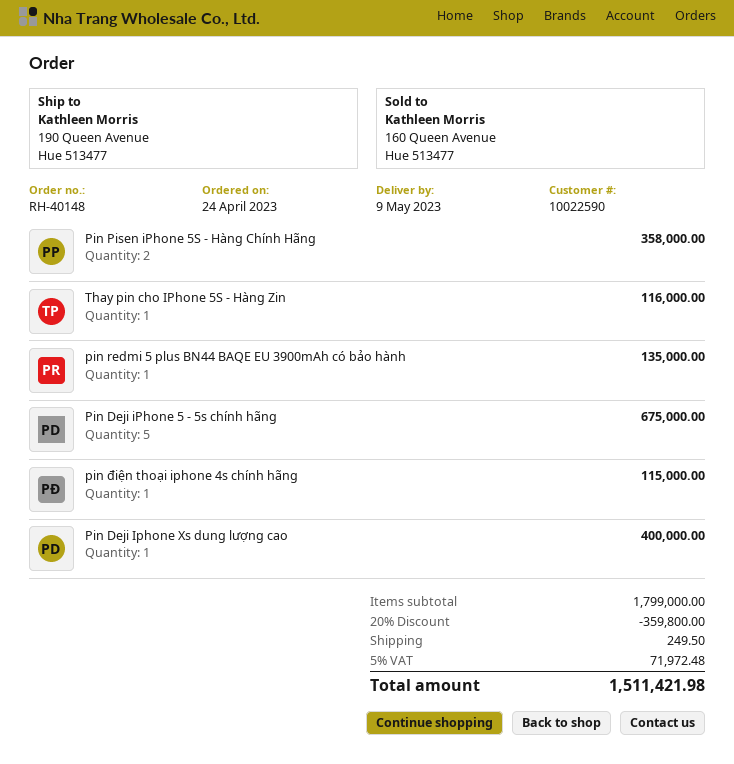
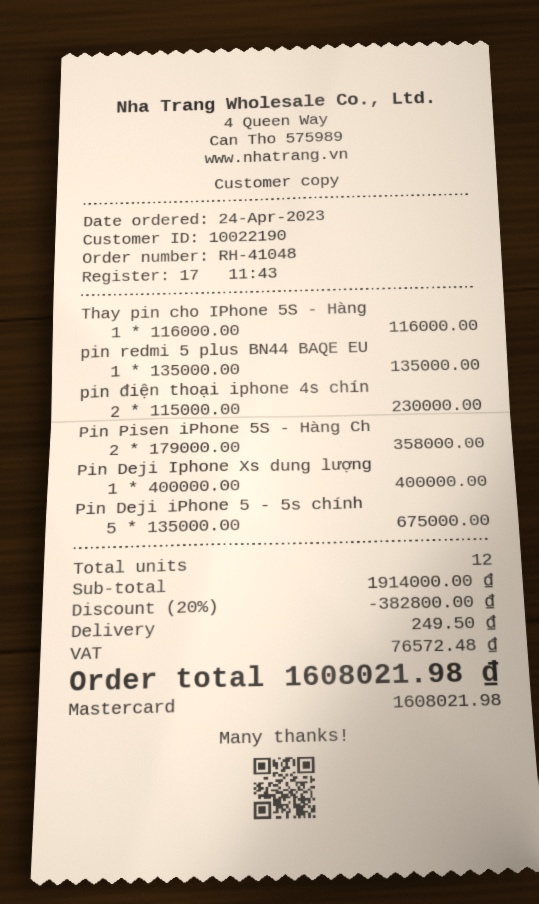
order number: RH-40148 -> RH-41048
customer number: 10022590 -> 10022190
pin điện thoại iphone 4s chính hãng: 1 for 115000.00 -> 2 for 230000.00
subtotal: 1799000.00 -> 1914000.00
discount: 20% = 359800.00 -> 20% = 382800.00
tax: 71972.48 -> 76572.48
total: 1511421.98 -> 1608021.98

